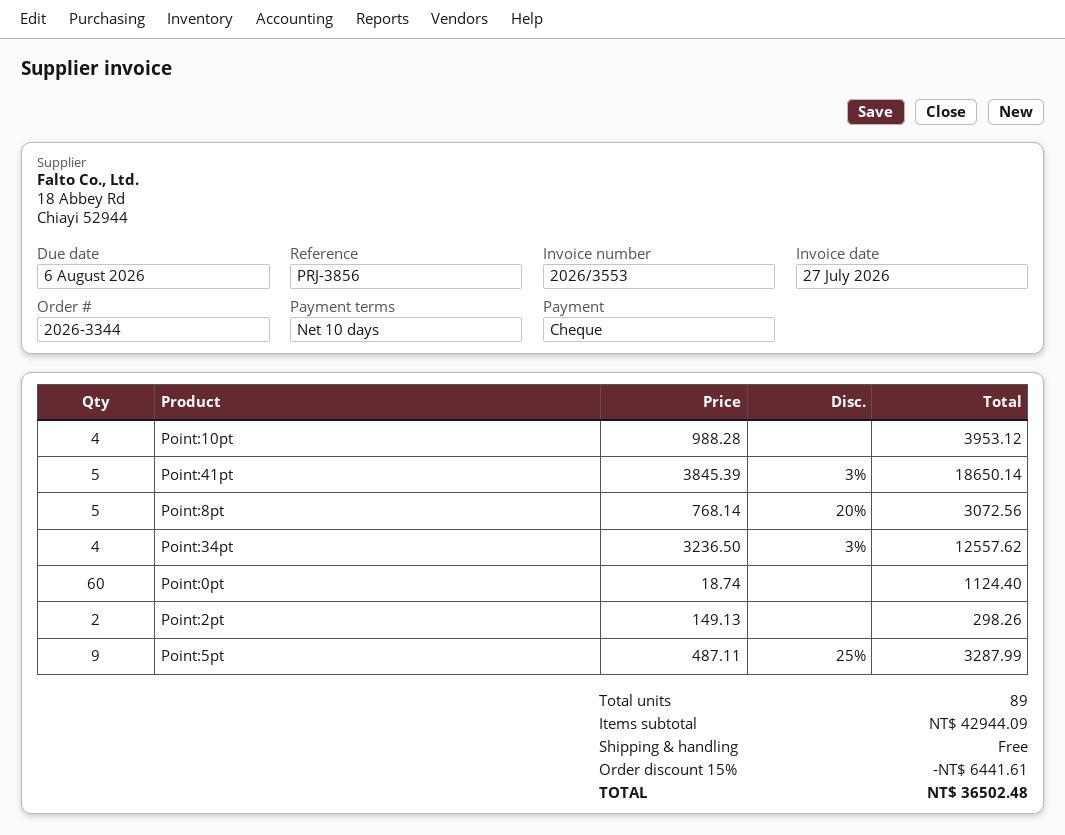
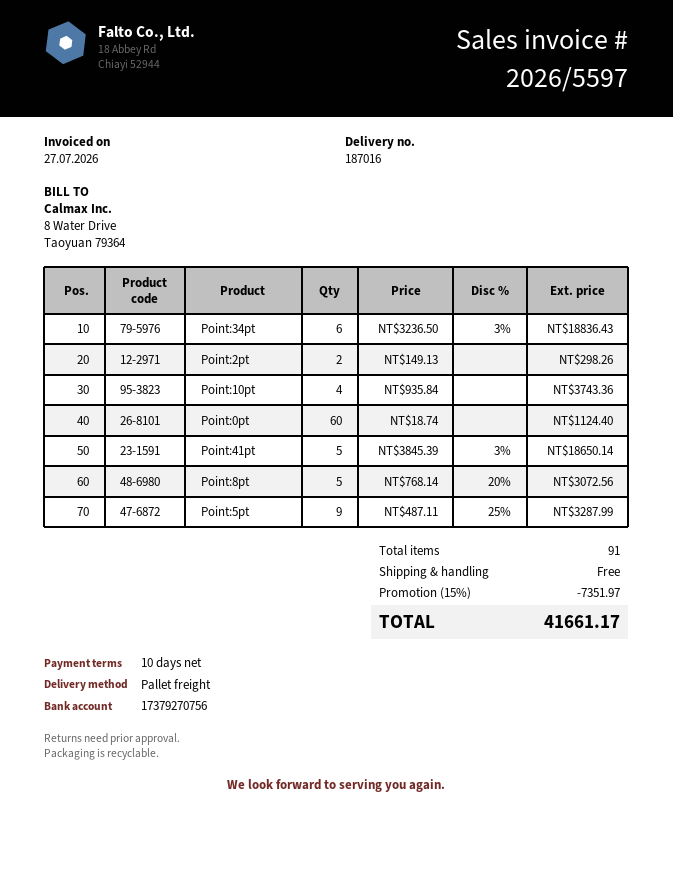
invoice number: 2026/3553 -> 2026/5597
Point:10pt: 4 x 988.28 = 3953.12 -> 4 x 935.84 = 3743.36
Point:34pt: 4 x 3236.50 - 3% = 12557.62 -> 6 x 3236.50 - 3% = 18836.43
total quantity: 89 -> 91
discount: 15% = 6441.61 -> 15% = 7351.97
total: 36502.48 -> 41661.17

